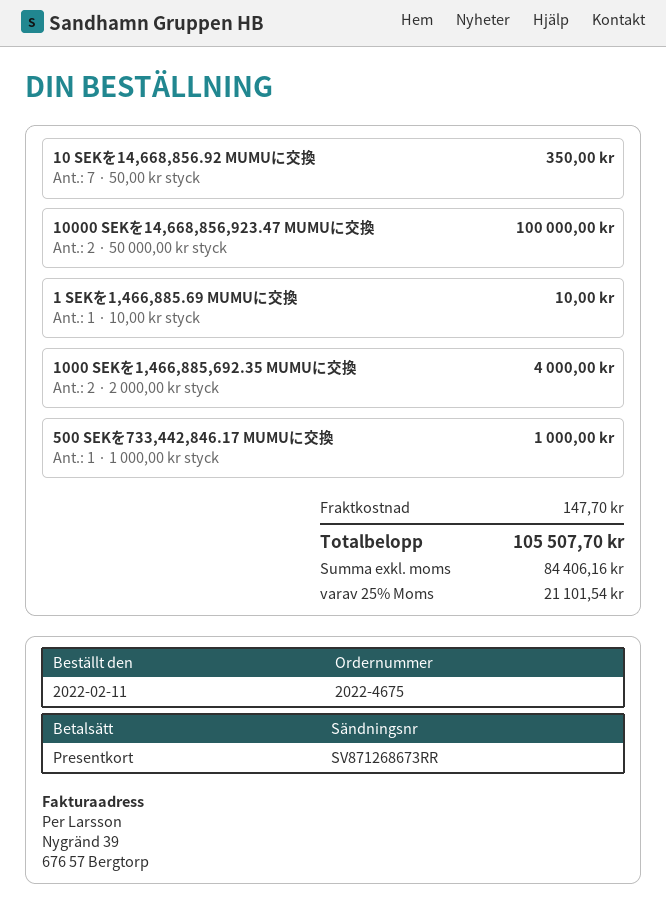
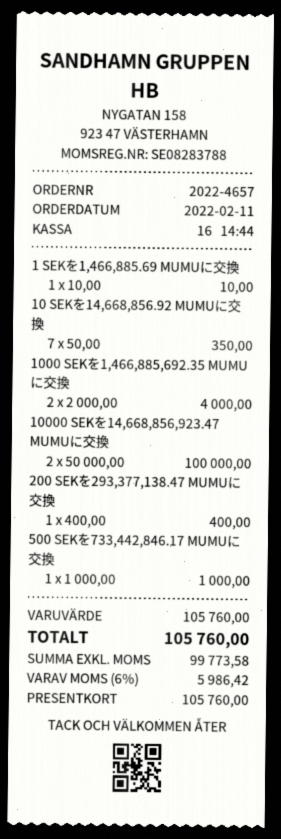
order number: 2022-4675 -> 2022-4657
200 SEKを293,377,138.47 MUMUに交換: none -> 1 x 400.00 = 400.00
shipping: 147.70 -> none
net: 84406.16 -> 99773.58
tax: 25% = 21101.54 -> 6% = 5986.42
total: 105507.70 -> 105760.00

